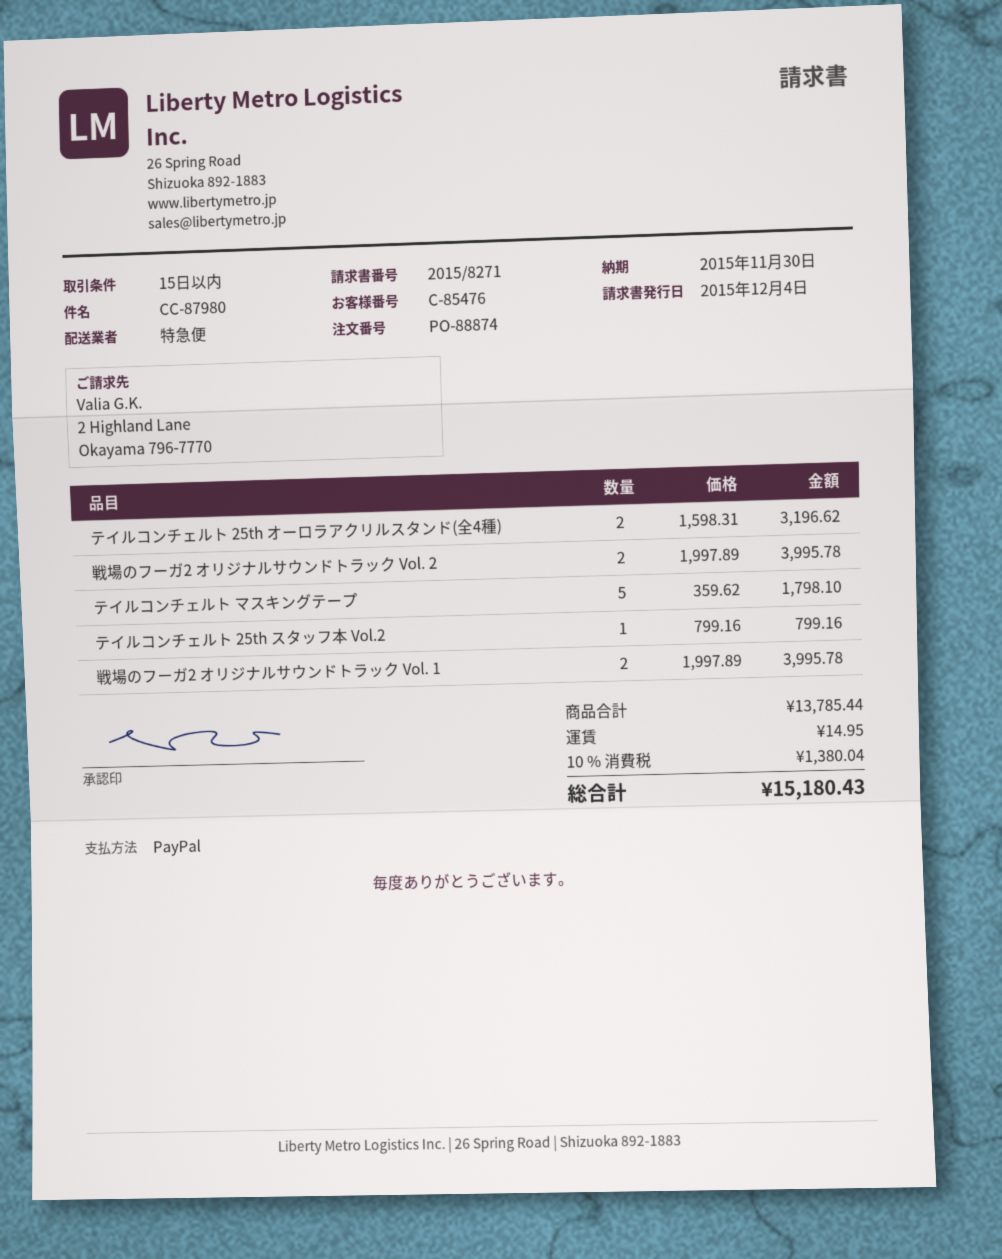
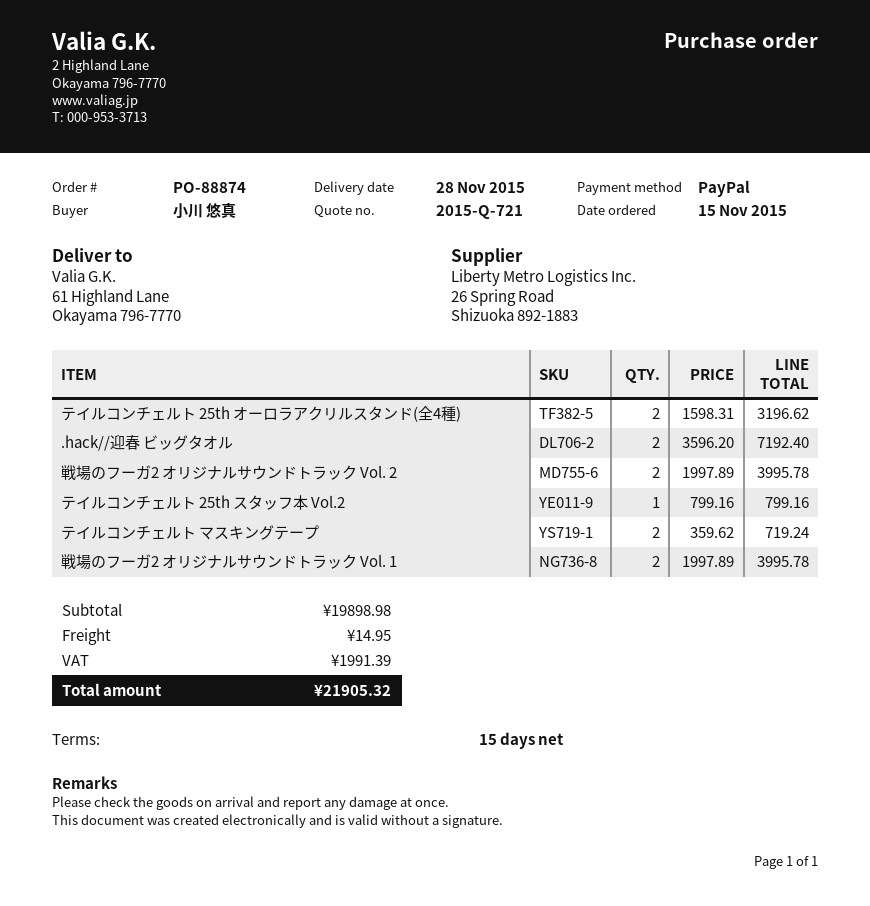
delivery date: 2015-11-30 -> 2015-11-28
テイルコンチェルト マスキングテープ: 5 x 359.62 = 1798.10 -> 2 x 359.62 = 719.24
.hack//迎春 ビッグタオル: none -> 2 x 3596.20 = 7192.40
subtotal: 13785.44 -> 19898.98
tax: 1380.04 -> 1991.39
total: 15180.43 -> 21905.32

